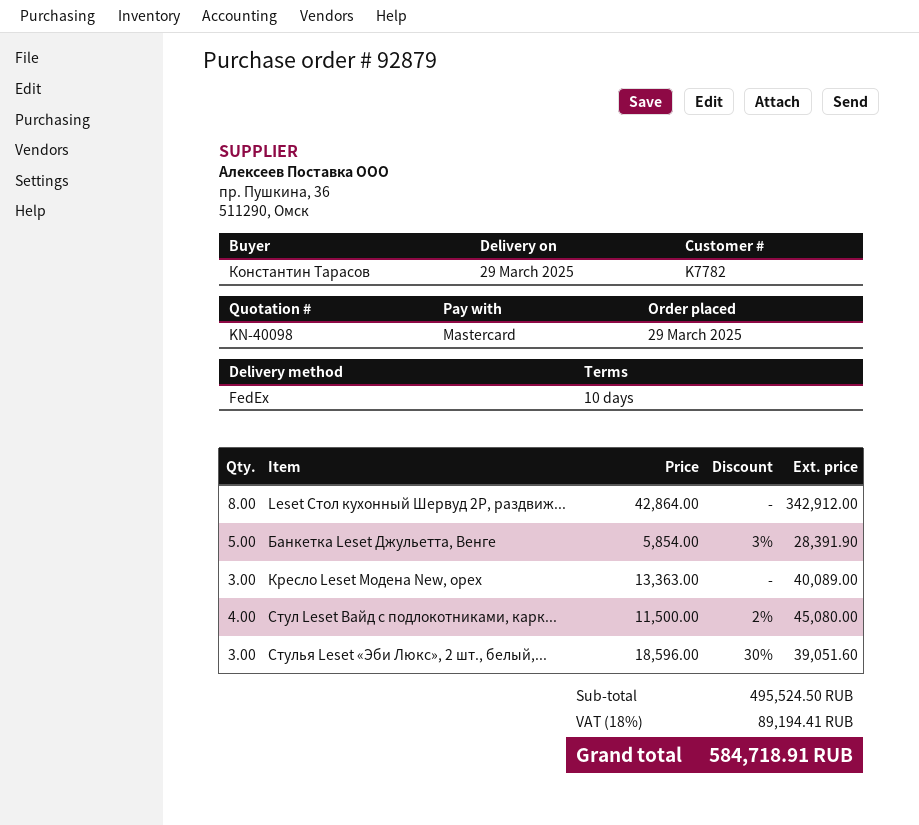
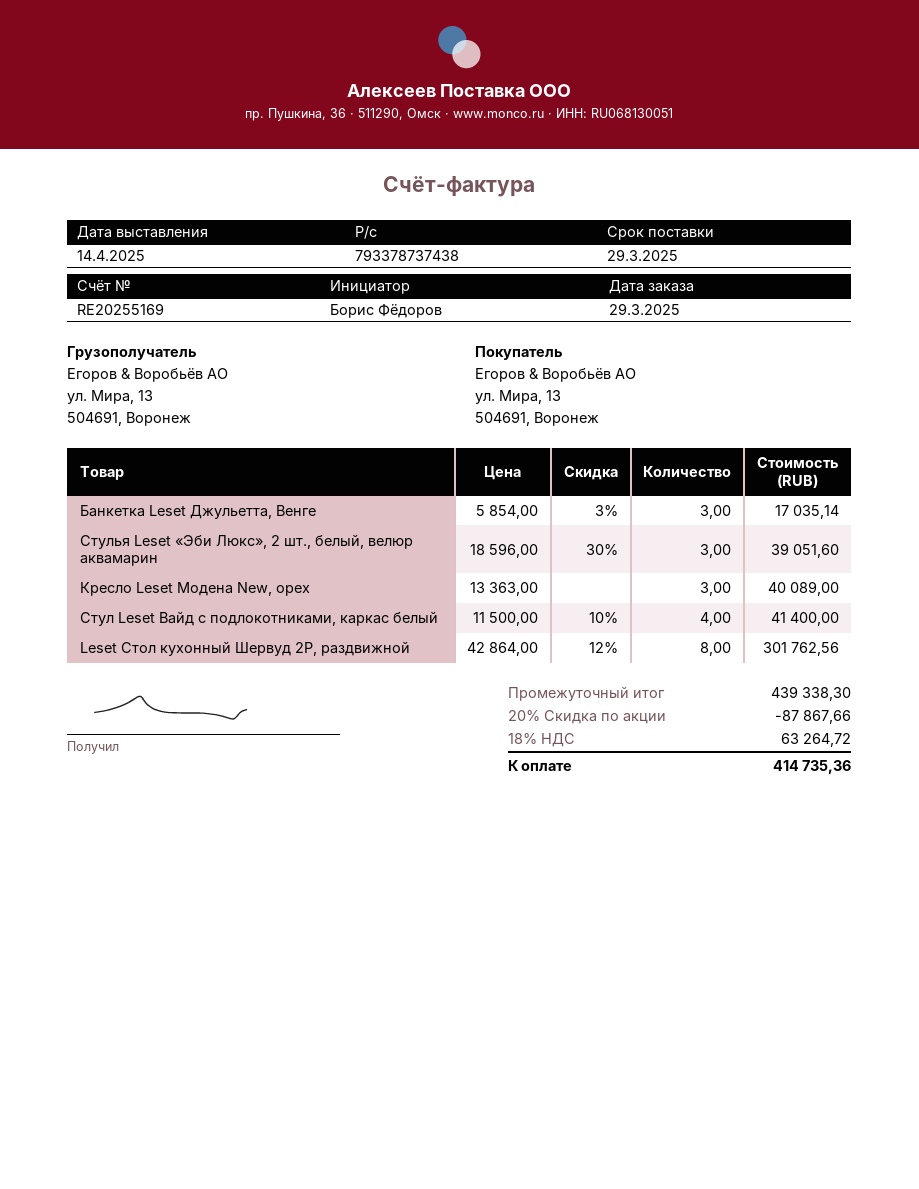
ordered by: Константин Тарасов -> Борис Фёдоров
Leset Стол кухонный Шервуд 2Р, раздвиж...: 8 x 42864.00 = 342912.00 -> 8 x 42864.00 - 12% = 301762.56
Банкетка Leset Джульетта, Венге: 5 x 5854.00 - 3% = 28391.90 -> 3 x 5854.00 - 3% = 17035.14
Стул Leset Вайд с подлокотниками, карк...: 4 x 11500.00 - 2% = 45080.00 -> 4 x 11500.00 - 10% = 41400.00
subtotal: 495524.50 -> 439338.30
discount: none -> 20% = 87867.66
tax: 18% = 89194.41 -> 18% = 63264.72
total: 584718.91 -> 414735.36

